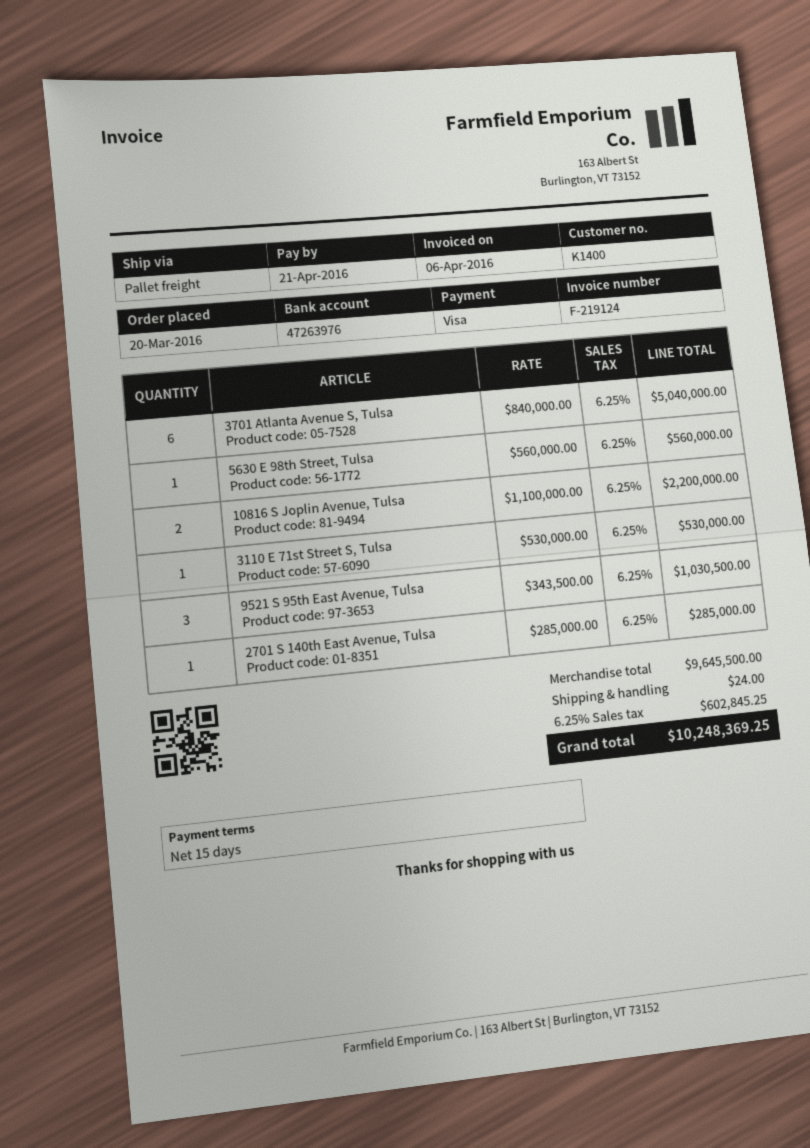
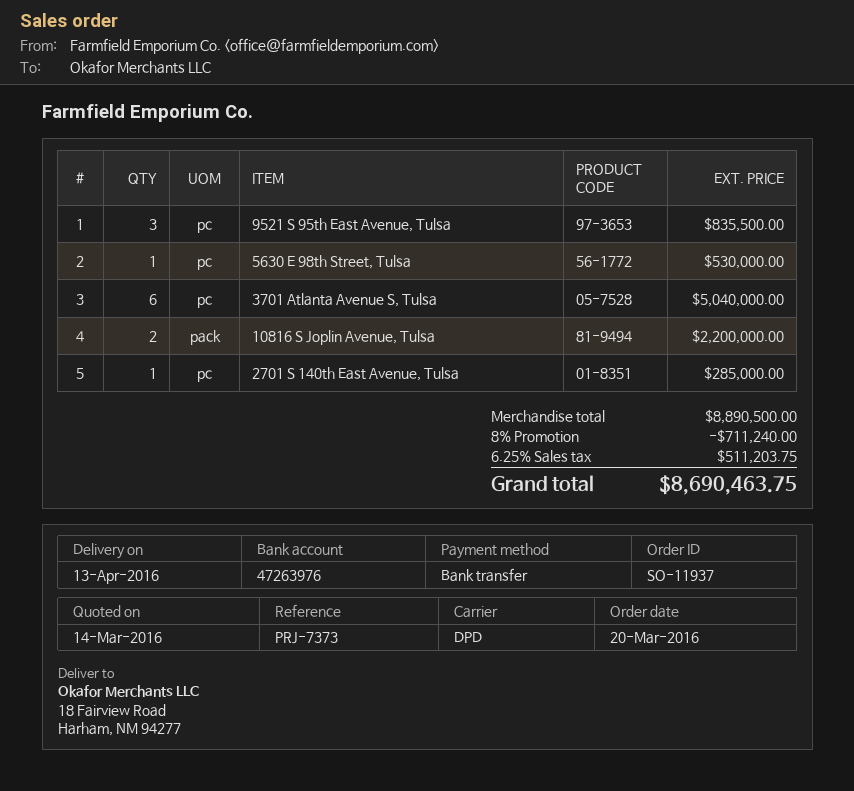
payment method: Visa -> bank transfer
shipping method: pallet freight -> DPD
5630 E 98th Street, Tulsa: 1 for 560000.00 -> 1 for 530000.00
3110 E 71st Street S, Tulsa: 1 for 530000.00 -> none
9521 S 95th East Avenue, Tulsa: 3 for 1030500.00 -> 3 for 835500.00
subtotal: 9645500.00 -> 8890500.00
discount: none -> 8% = 711240.00
shipping: 24.00 -> none
tax: 6.25% = 602845.25 -> 6.25% = 511203.75
total: 10248369.25 -> 8690463.75

